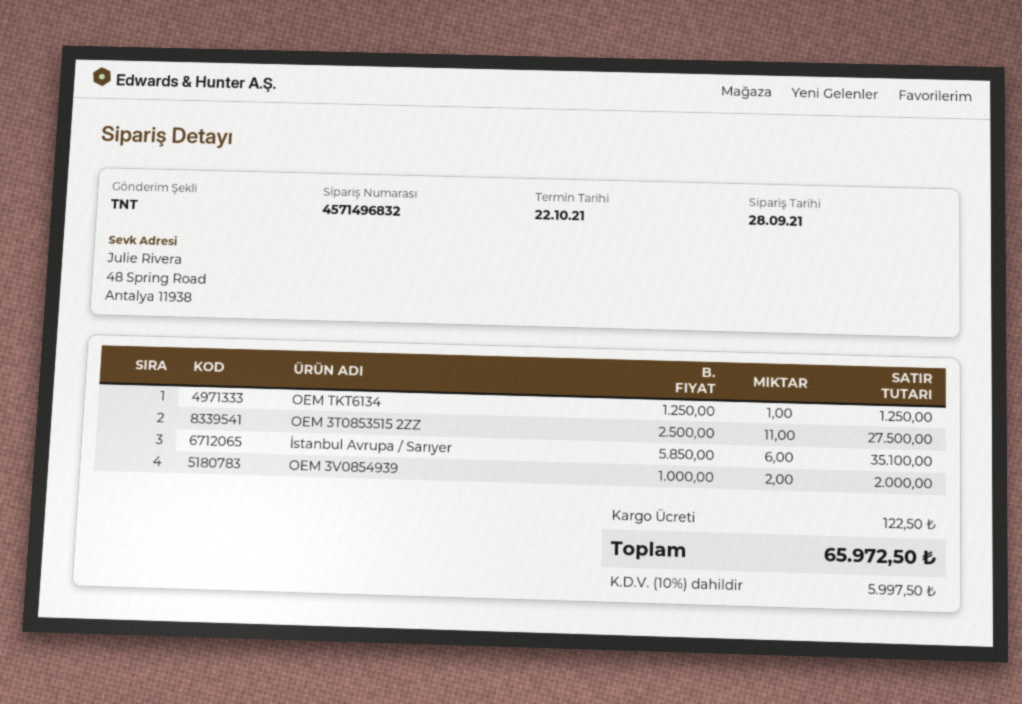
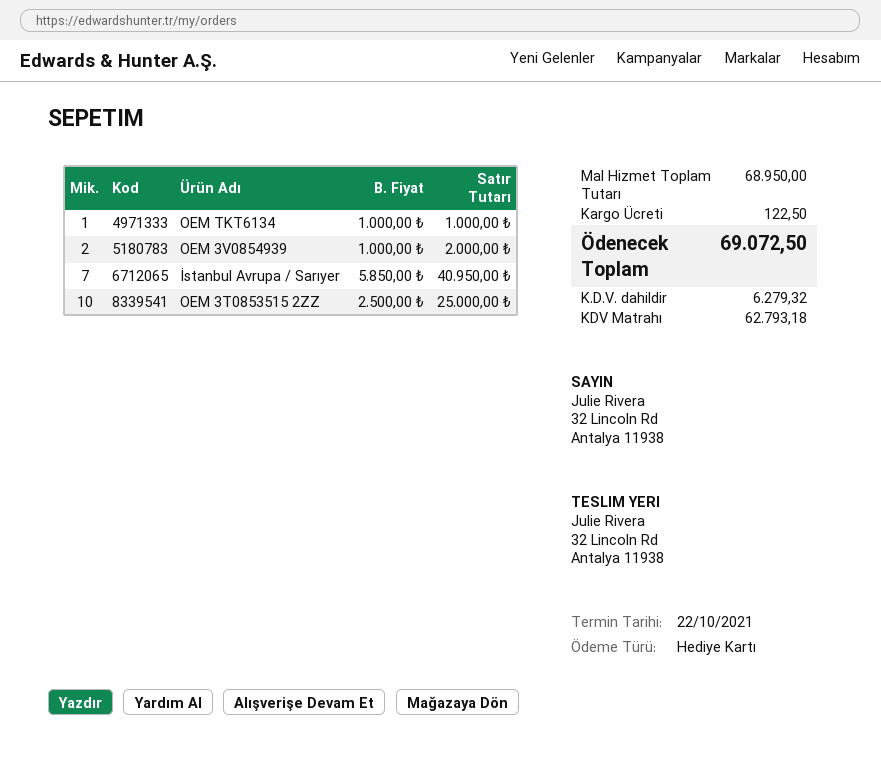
ship to: 48 Spring Road, Antalya 11938 -> 32 Lincoln Rd, Antalya 11938
OEM TKT6134: 1 x 1250.00 = 1250.00 -> 1 x 1000.00 = 1000.00
OEM 3T0853515 2ZZ: 11 x 2500.00 = 27500.00 -> 10 x 2500.00 = 25000.00
İstanbul Avrupa / Sarıyer: 6 x 5850.00 = 35100.00 -> 7 x 5850.00 = 40950.00
tax: 5997.50 -> 6279.32
total: 65972.50 -> 69072.50

